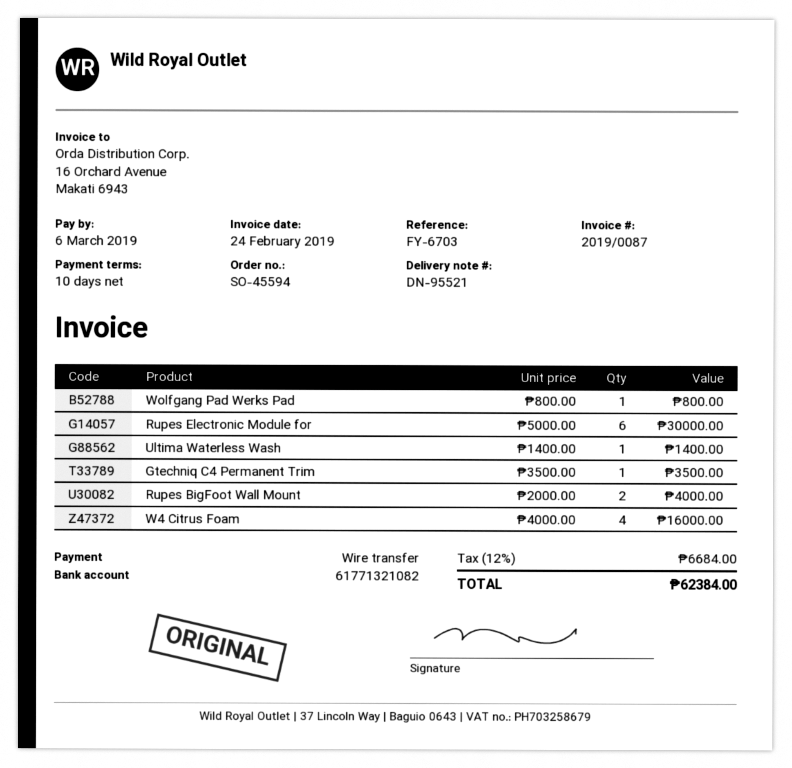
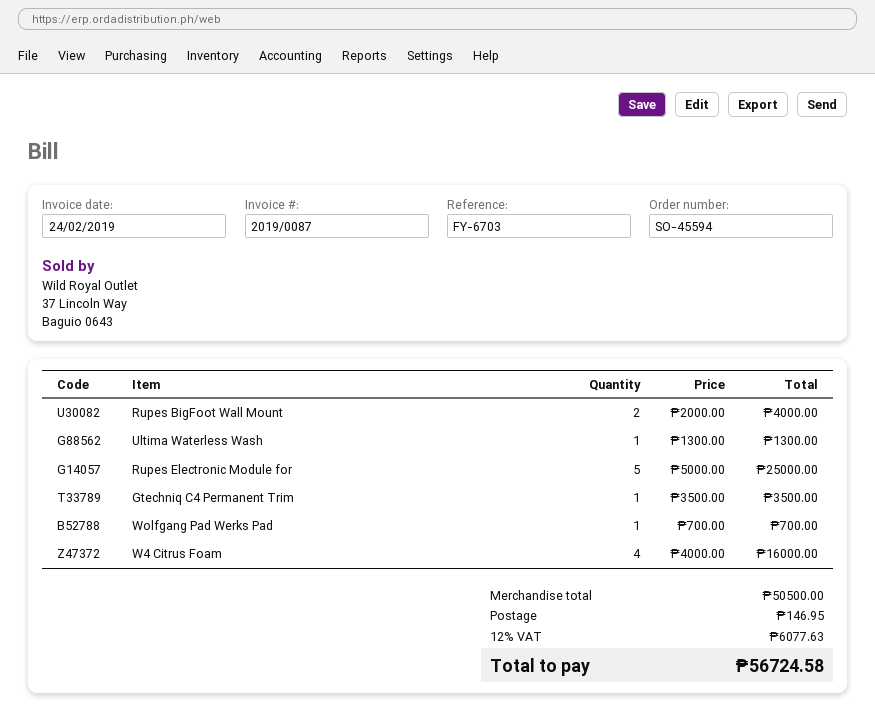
Wolfgang Pad Werks Pad: 1 x 800.00 = 800.00 -> 1 x 700.00 = 700.00
Rupes Electronic Module for: 6 x 5000.00 = 30000.00 -> 5 x 5000.00 = 25000.00
Ultima Waterless Wash: 1 x 1400.00 = 1400.00 -> 1 x 1300.00 = 1300.00
shipping: none -> 146.95
tax: 12% = 6684.00 -> 12% = 6077.63
total: 62384.00 -> 56724.58

